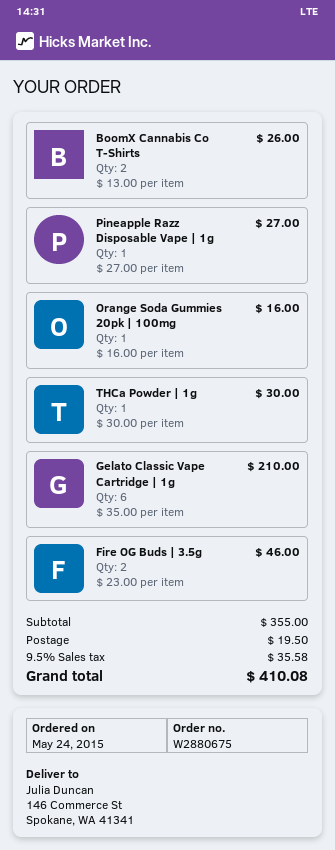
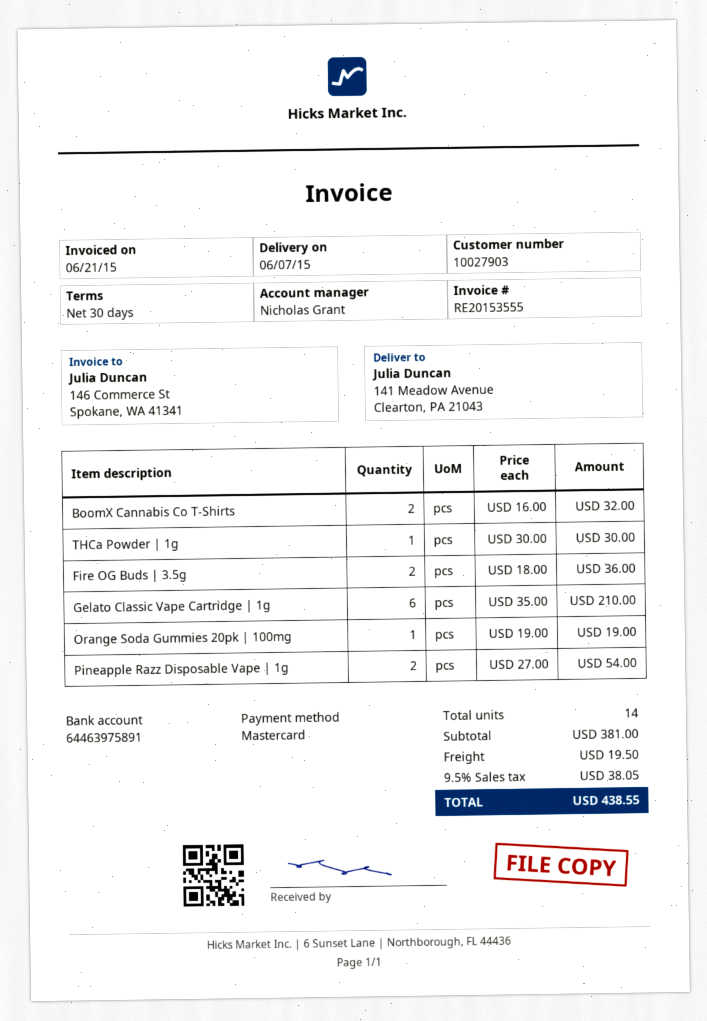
ship to: 146 Commerce St, Spokane, WA 41341 -> 141 Meadow Avenue, Clearton, PA 21043
BoomX Cannabis Co T-Shirts: 2 x 13.00 = 26.00 -> 2 x 16.00 = 32.00
Pineapple Razz Disposable Vape | 1g: 1 x 27.00 = 27.00 -> 2 x 27.00 = 54.00
Orange Soda Gummies 20pk | 100mg: 1 x 16.00 = 16.00 -> 1 x 19.00 = 19.00
Fire OG Buds | 3.5g: 2 x 23.00 = 46.00 -> 2 x 18.00 = 36.00
subtotal: 355.00 -> 381.00
tax: 9.5% = 35.58 -> 9.5% = 38.05
total: 410.08 -> 438.55

